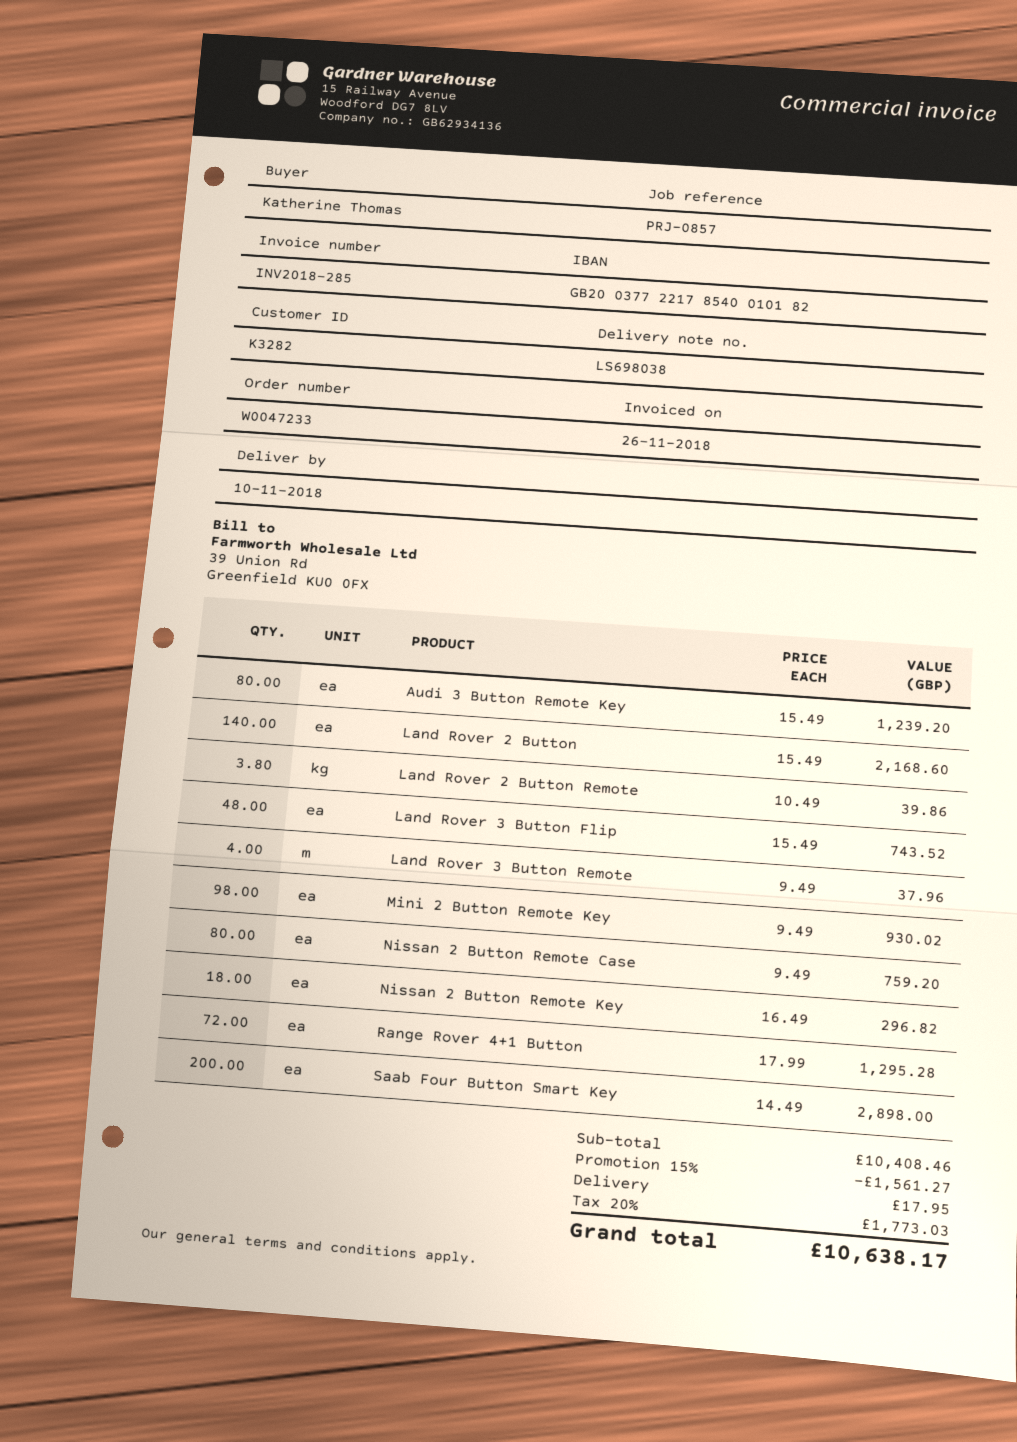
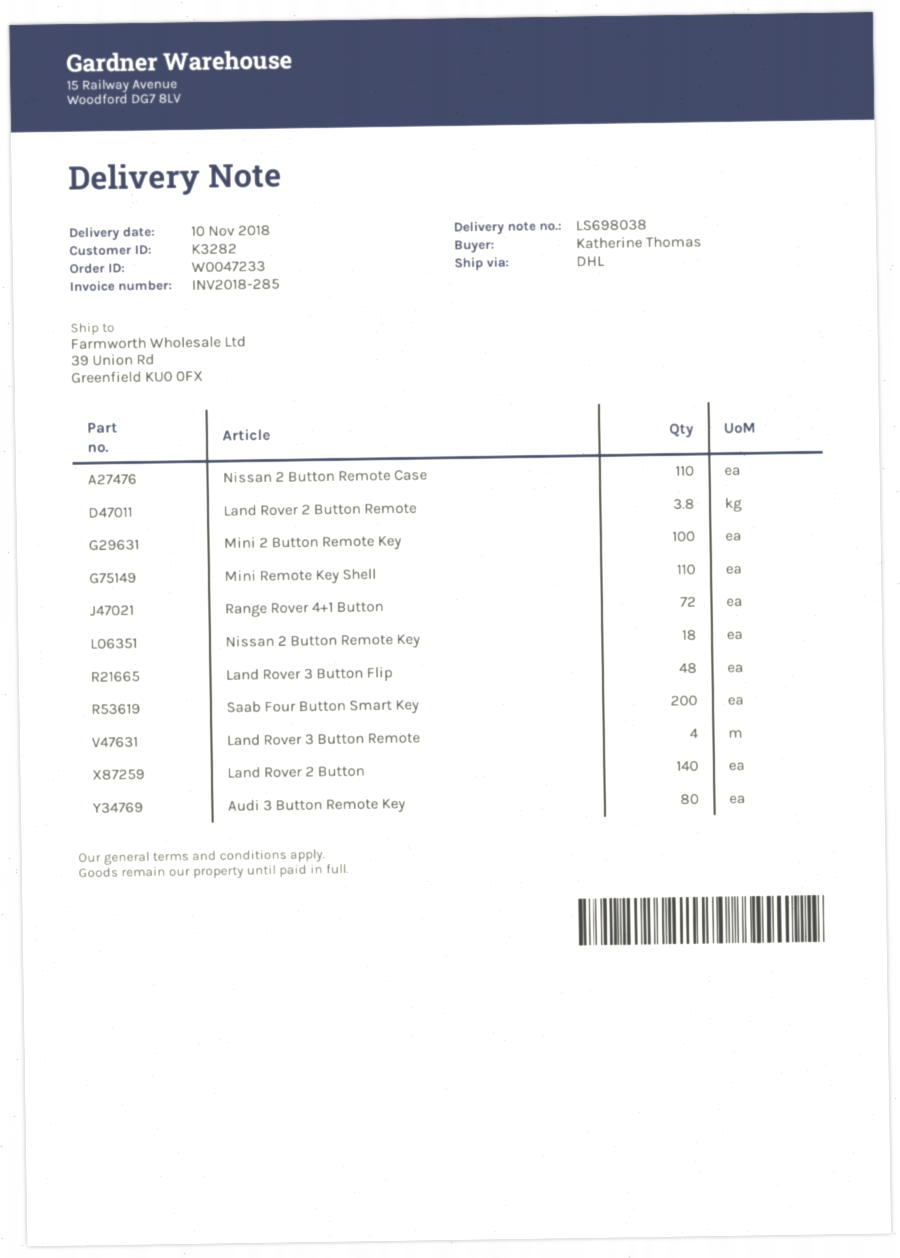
Mini 2 Button Remote Key: 98 -> 100
Nissan 2 Button Remote Case: 80 -> 110
Mini Remote Key Shell: none -> 110

